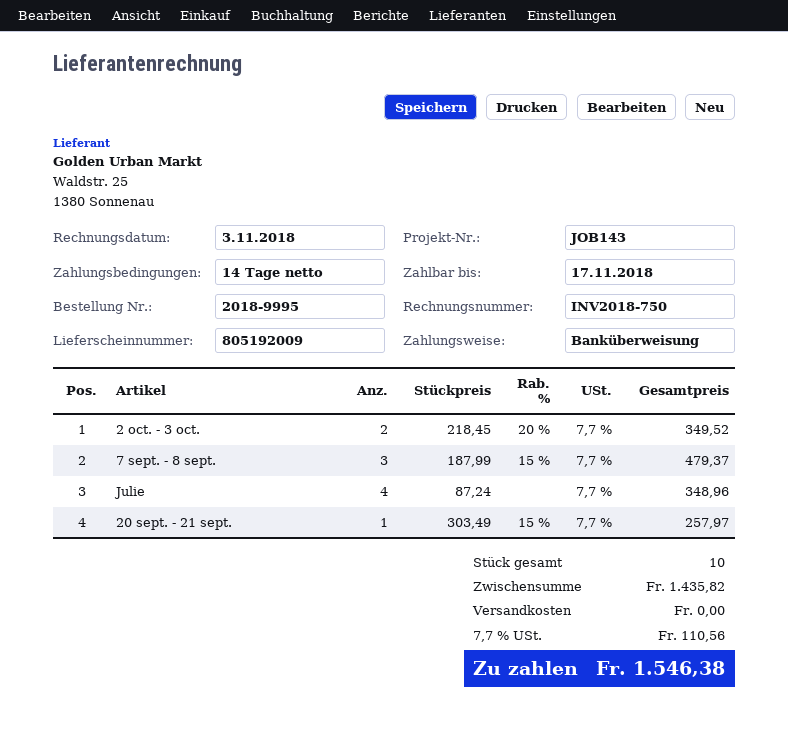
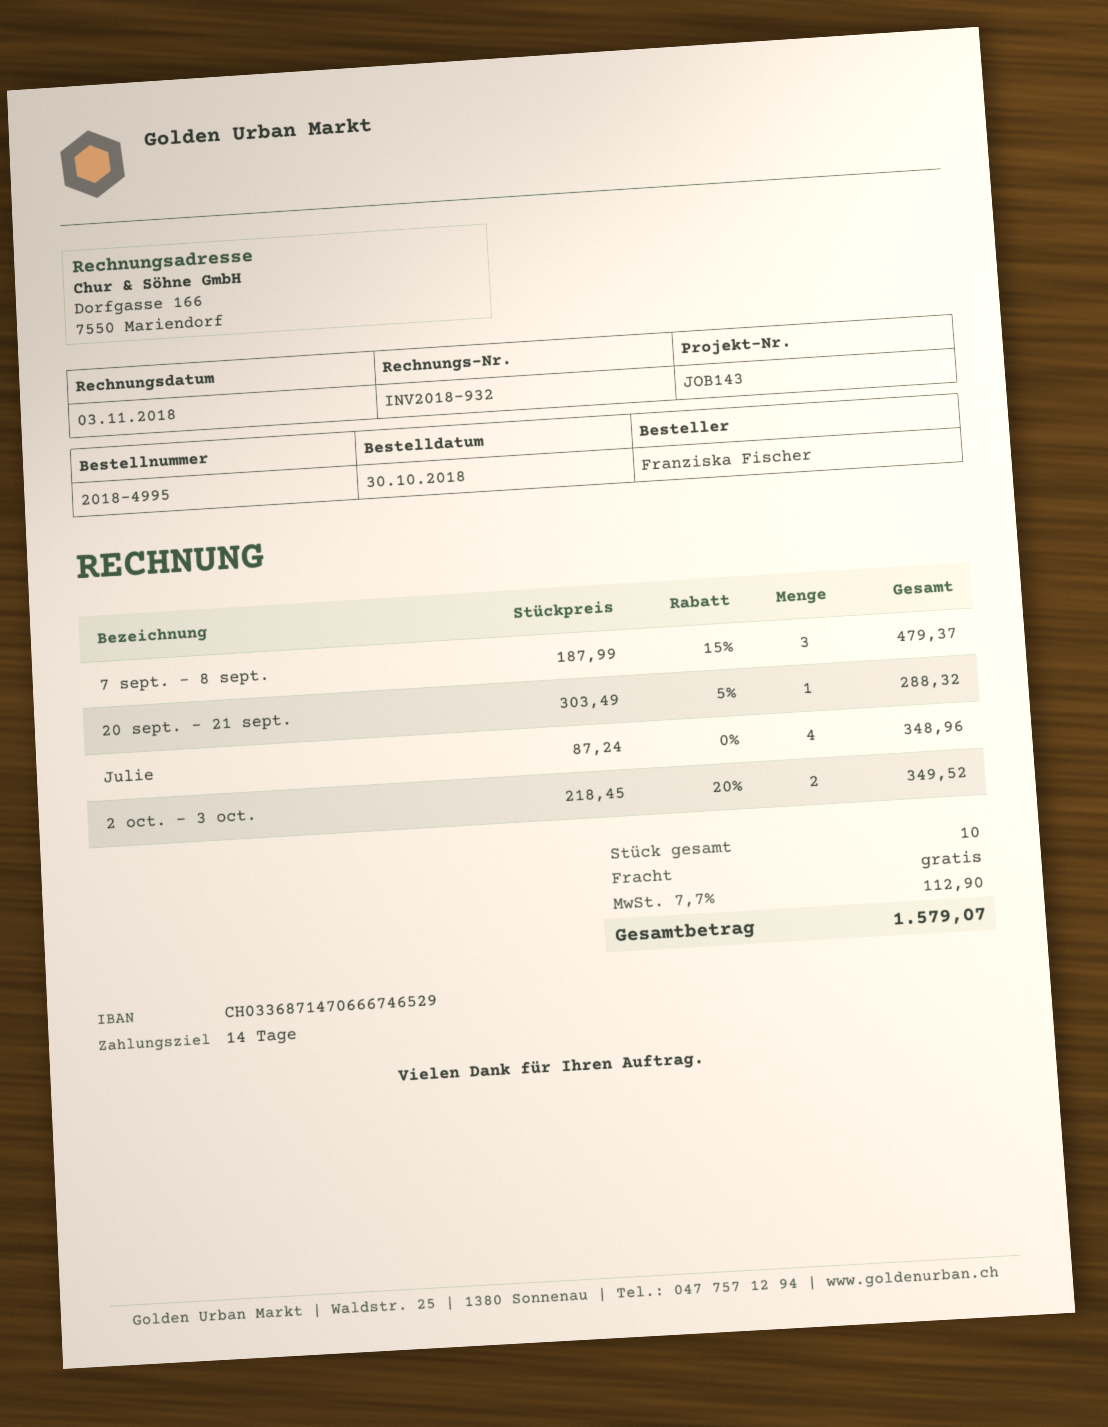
order number: 2018-9995 -> 2018-4995
invoice number: INV2018-750 -> INV2018-932
20 sept. - 21 sept.: 1 x 303.49 - 15% = 257.97 -> 1 x 303.49 - 5% = 288.32
tax: 7.7% = 110.56 -> 7.7% = 112.90
total: 1546.38 -> 1579.07

